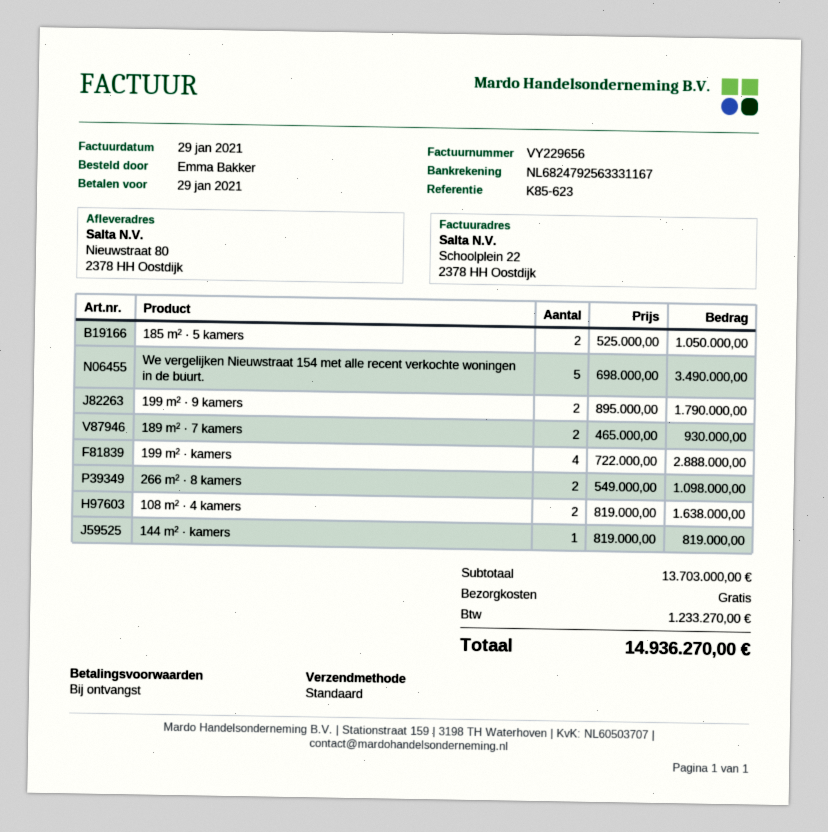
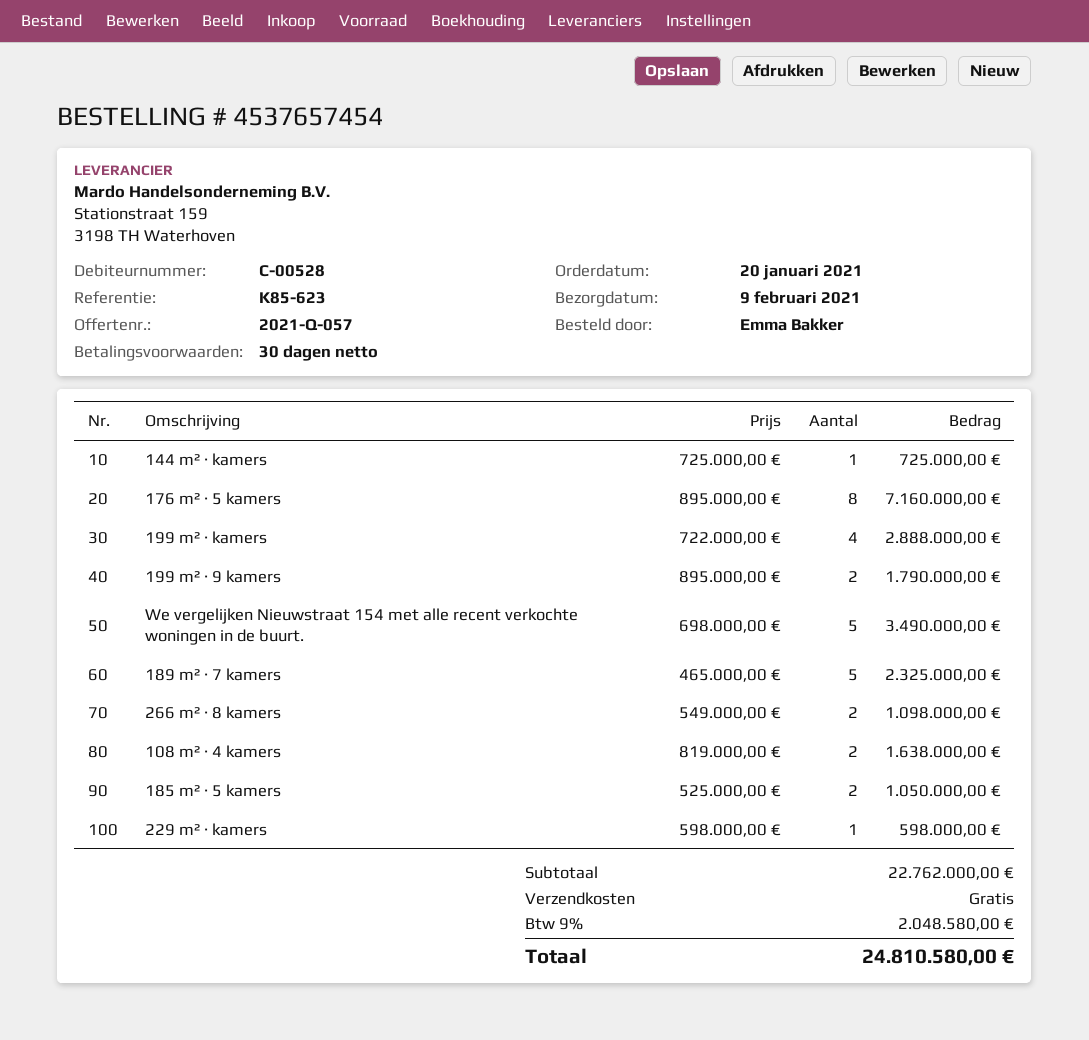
payment terms: on receipt -> 30 days
189 m² · 7 kamers: 2 x 465000.00 = 930000.00 -> 5 x 465000.00 = 2325000.00
144 m² · kamers: 1 x 819000.00 = 819000.00 -> 1 x 725000.00 = 725000.00
176 m² · 5 kamers: none -> 8 x 895000.00 = 7160000.00
229 m² · kamers: none -> 1 x 598000.00 = 598000.00
subtotal: 13703000.00 -> 22762000.00
tax: 1233270.00 -> 2048580.00
total: 14936270.00 -> 24810580.00

